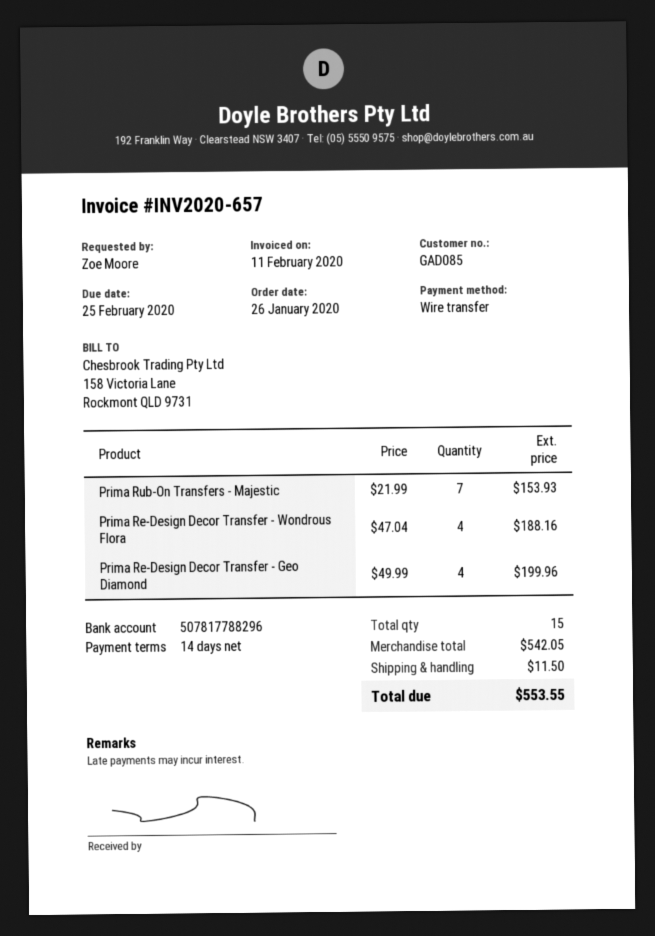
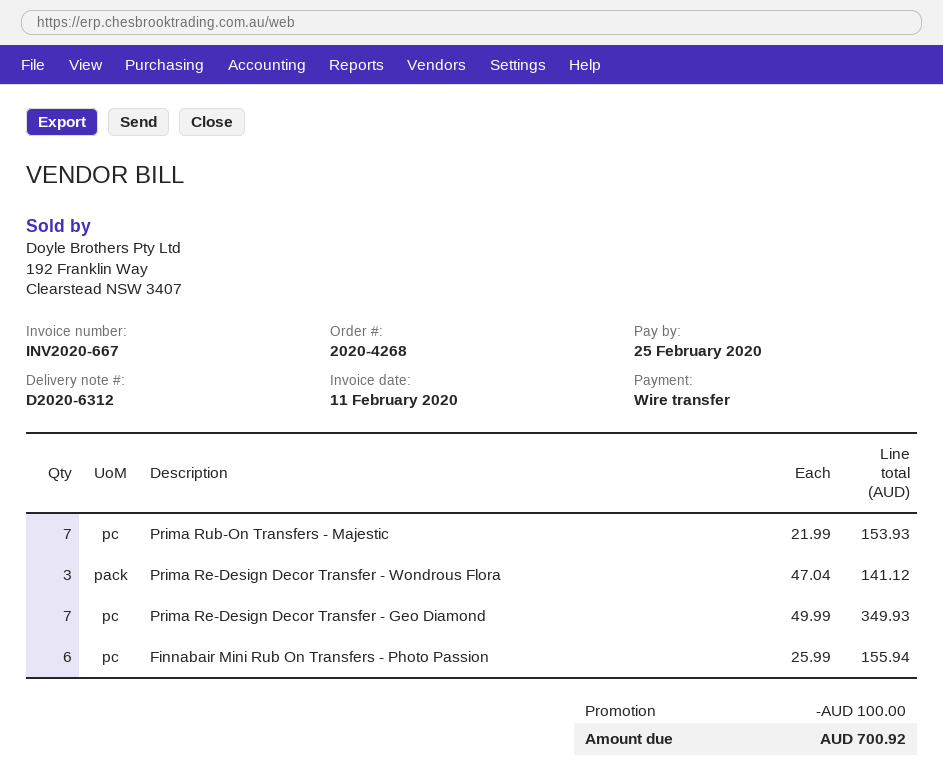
invoice number: INV2020-657 -> INV2020-667
Prima Re-Design Decor Transfer - Wondrous Flora: 4 x 47.04 = 188.16 -> 3 x 47.04 = 141.12
Prima Re-Design Decor Transfer - Geo Diamond: 4 x 49.99 = 199.96 -> 7 x 49.99 = 349.93
Finnabair Mini Rub On Transfers - Photo Passion: none -> 6 x 25.99 = 155.94
discount: none -> 100.00
shipping: 11.50 -> none
total: 553.55 -> 700.92

